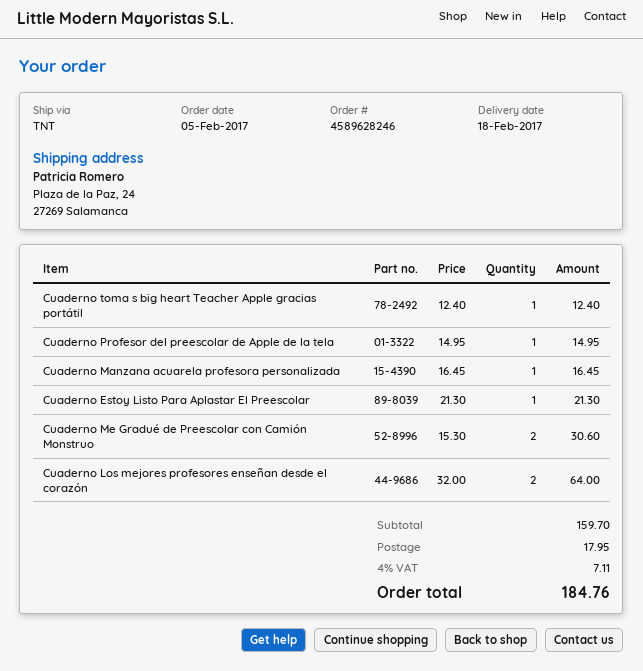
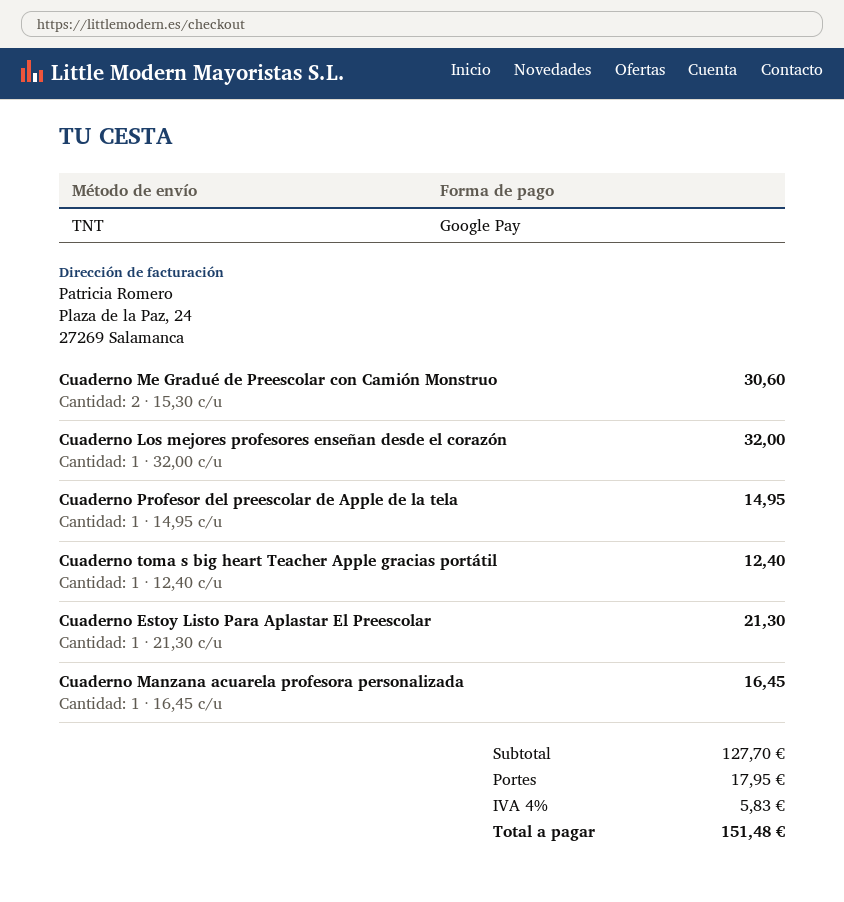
Cuaderno Los mejores profesores enseñan desde el corazón: 2 x 32.00 = 64.00 -> 1 x 32.00 = 32.00
subtotal: 159.70 -> 127.70
tax: 4% = 7.11 -> 4% = 5.83
total: 184.76 -> 151.48

